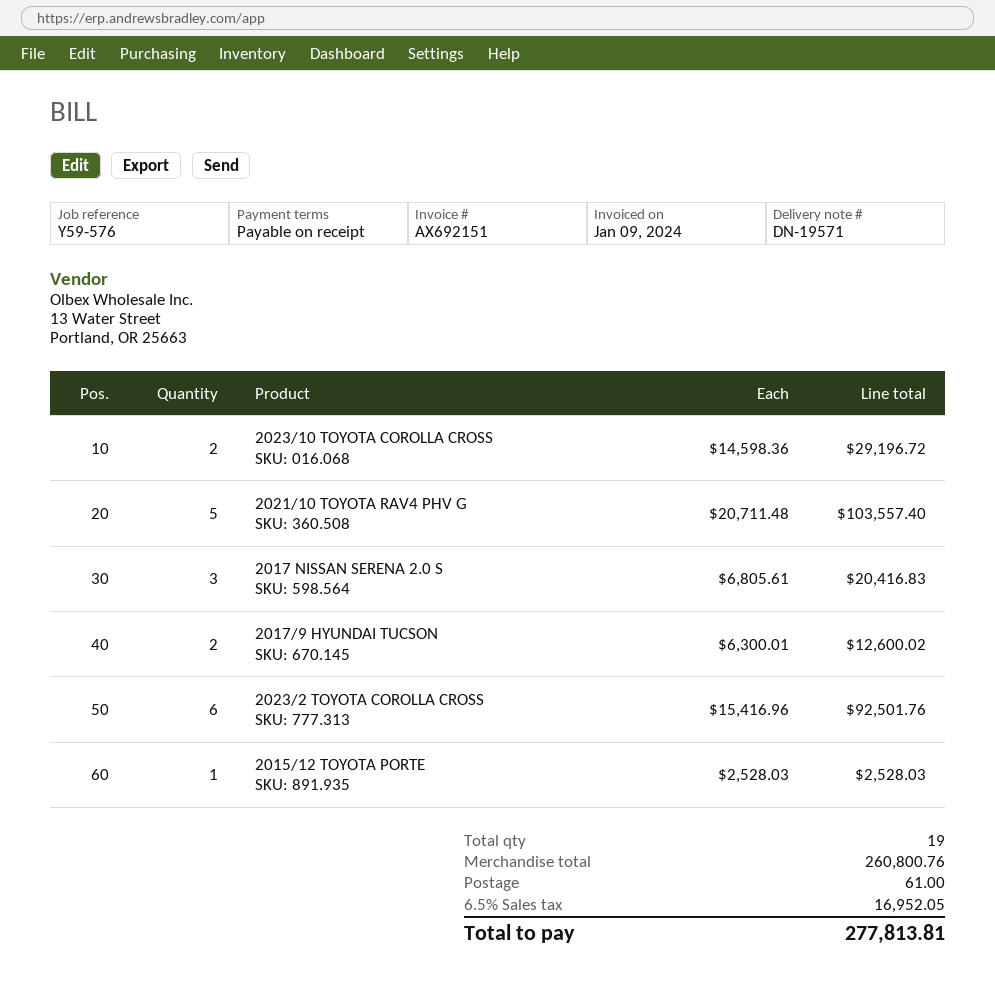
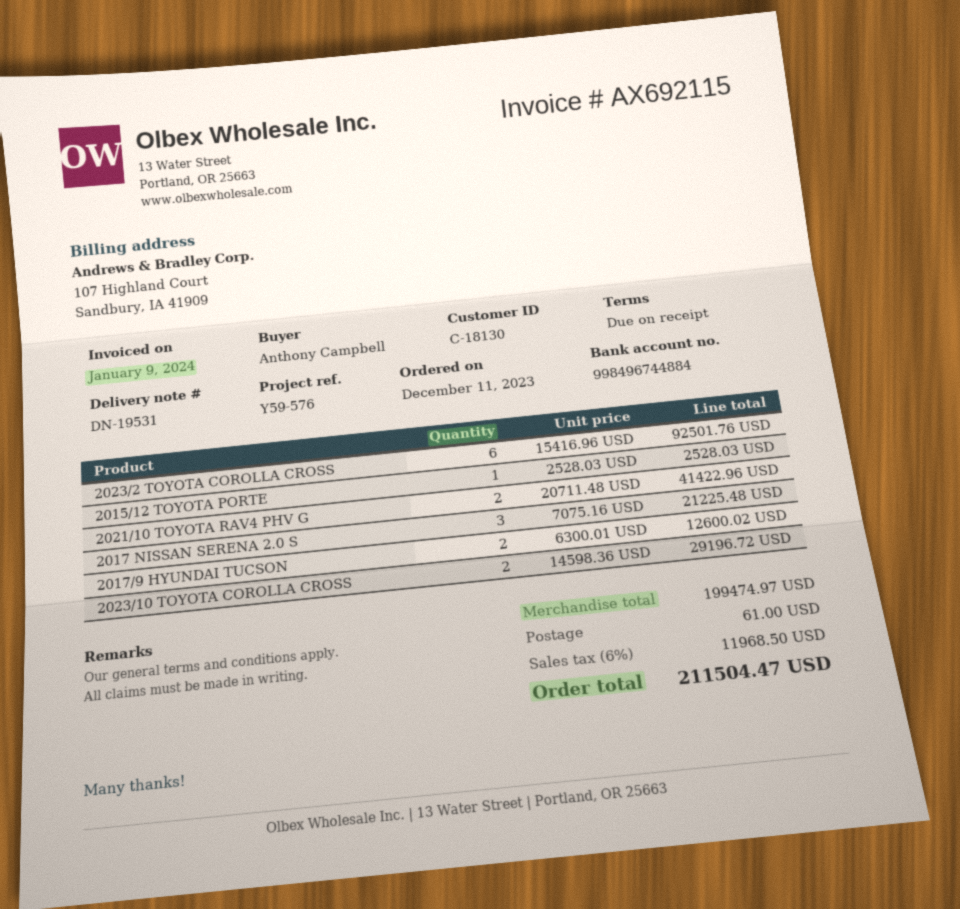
delivery note number: DN-19571 -> DN-19531
invoice number: AX692151 -> AX692115
2021/10 TOYOTA RAV4 PHV G: 5 x 20711.48 = 103557.40 -> 2 x 20711.48 = 41422.96
2017 NISSAN SERENA 2.0 S: 3 x 6805.61 = 20416.83 -> 3 x 7075.16 = 21225.48
subtotal: 260800.76 -> 199474.97
tax: 6.5% = 16952.05 -> 6% = 11968.50
total: 277813.81 -> 211504.47

